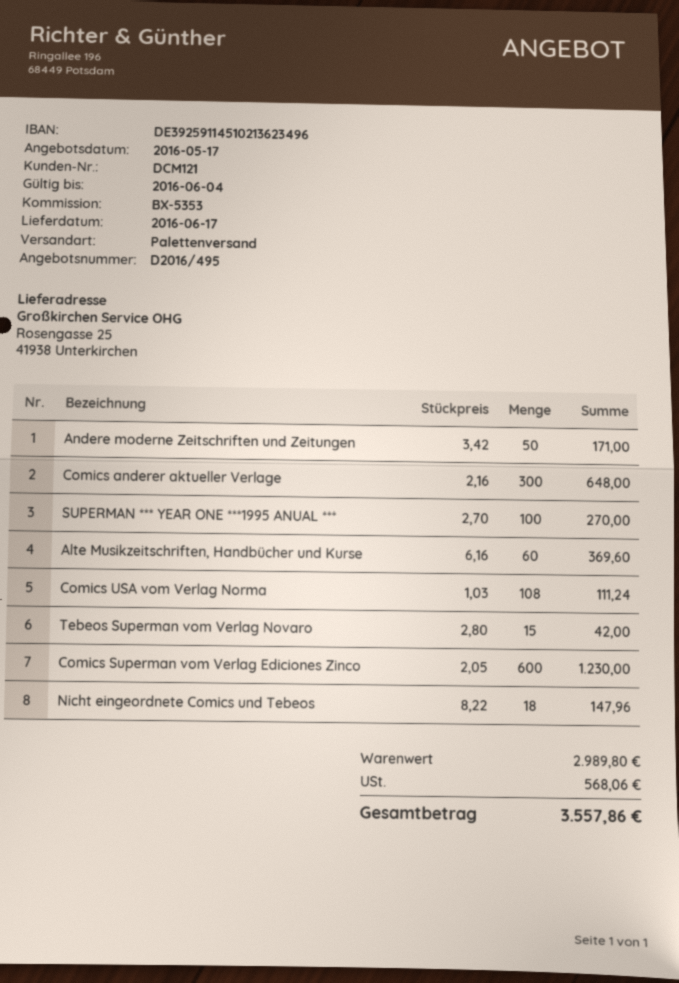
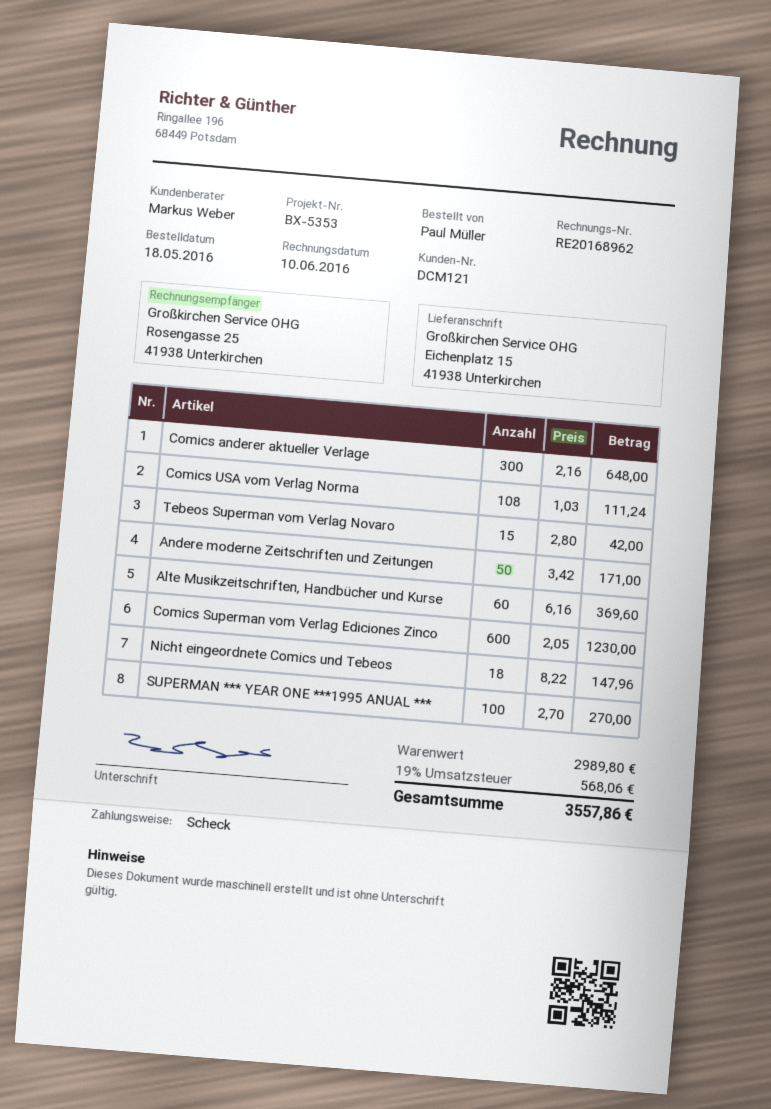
ship to: Rosengasse 25, 41938 Unterkirchen -> Eichenplatz 15, 41938 Unterkirchen

